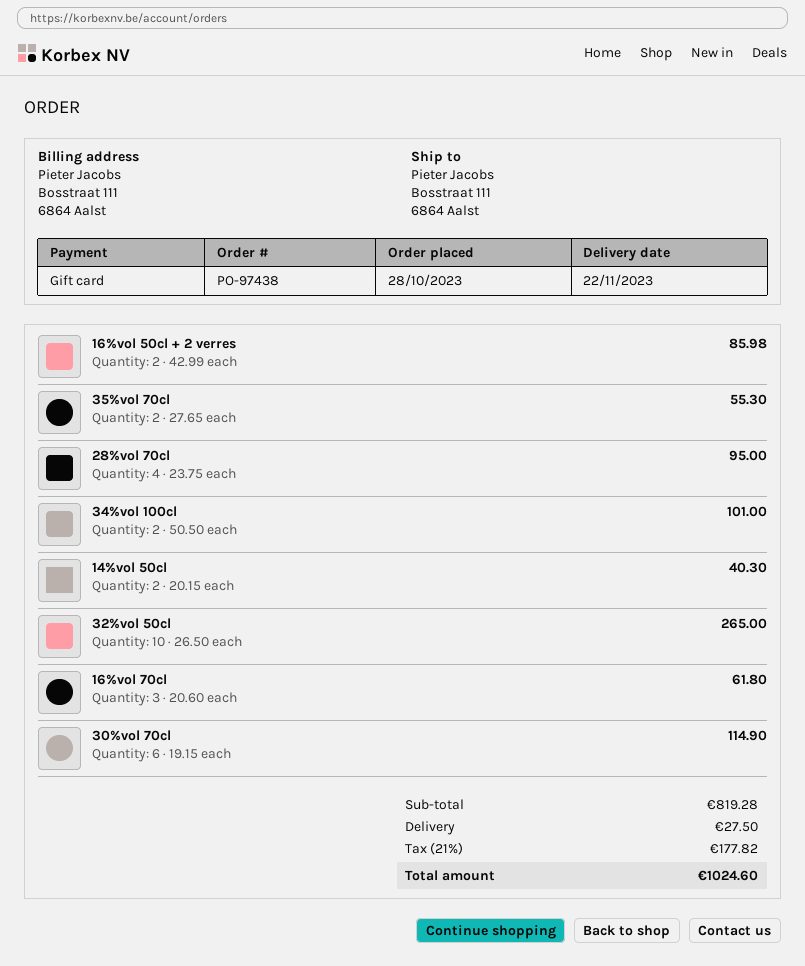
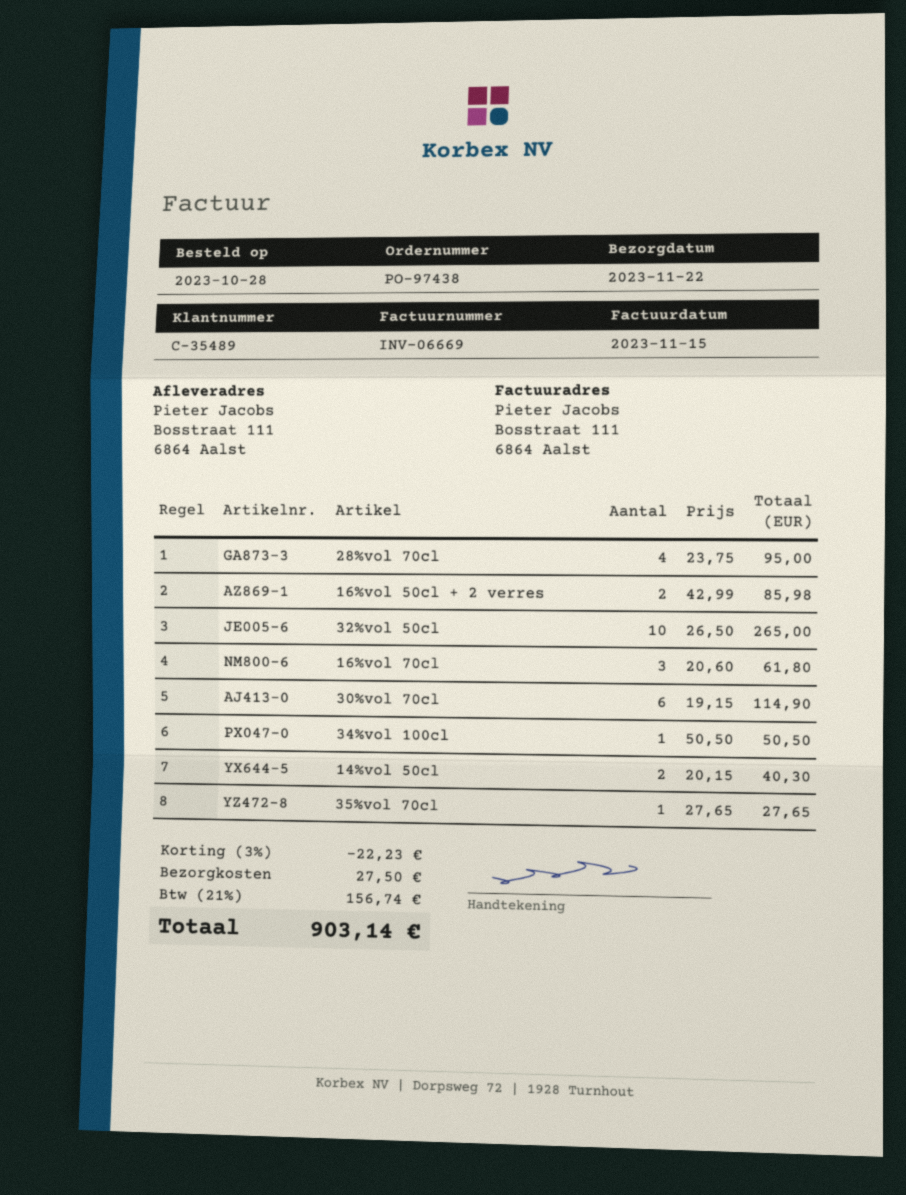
35%vol 70cl: 2 x 27.65 = 55.30 -> 1 x 27.65 = 27.65
34%vol 100cl: 2 x 50.50 = 101.00 -> 1 x 50.50 = 50.50
discount: none -> 3% = 22.23
tax: 21% = 177.82 -> 21% = 156.74
total: 1024.60 -> 903.14

